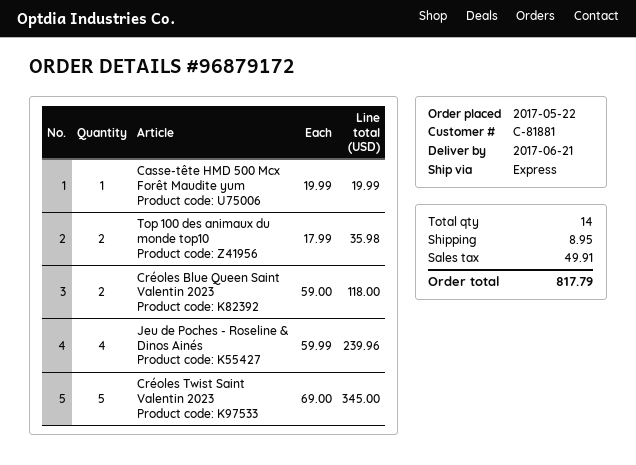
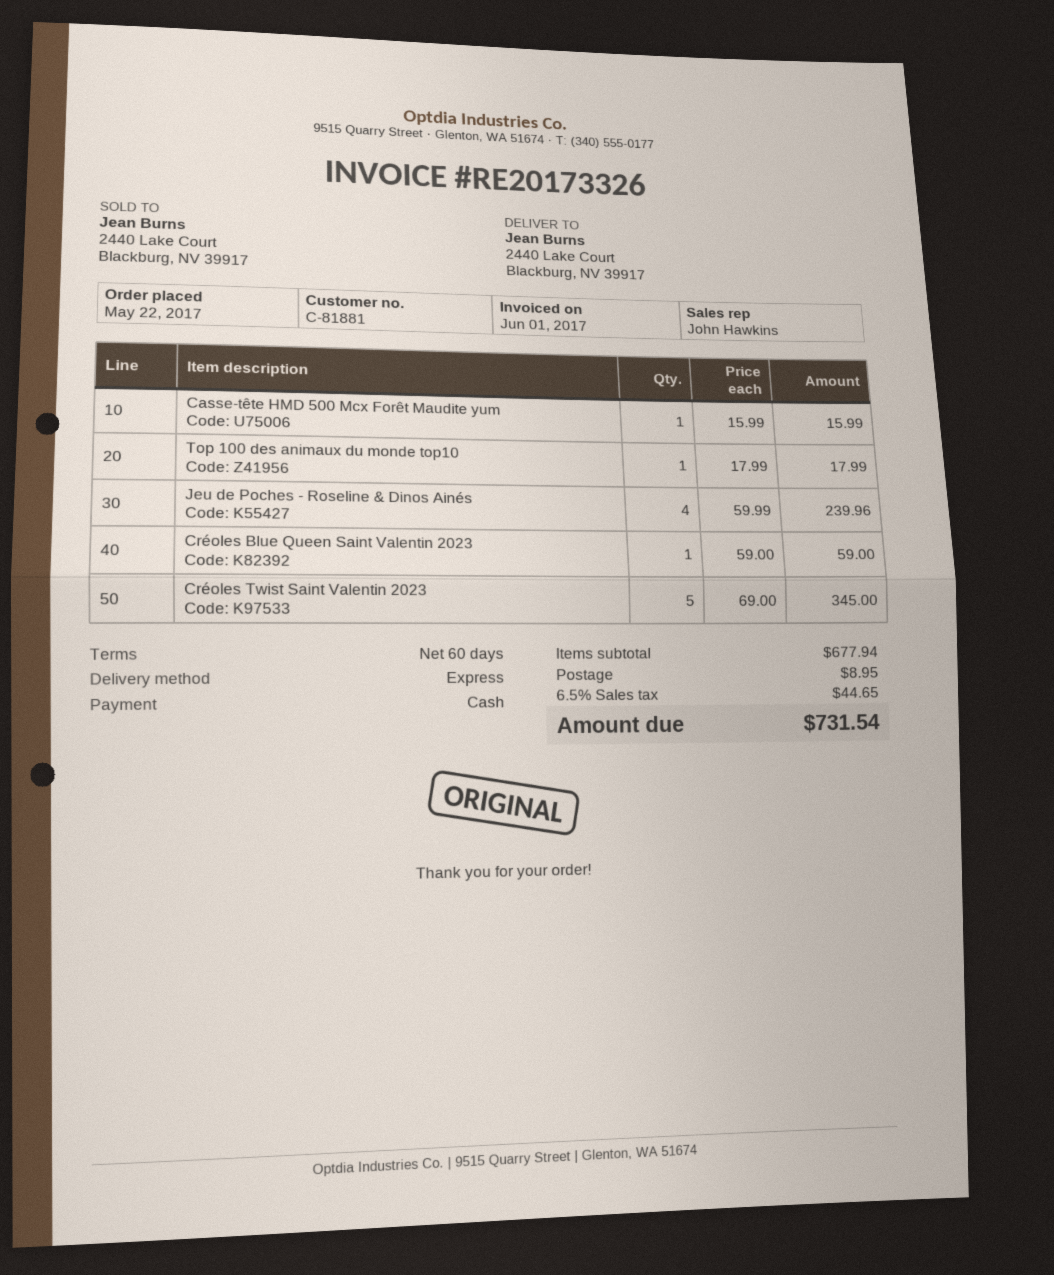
Casse-tête HMD 500 Mcx Forêt Maudite yum: 1 x 19.99 = 19.99 -> 1 x 15.99 = 15.99
Top 100 des animaux du monde top10: 2 x 17.99 = 35.98 -> 1 x 17.99 = 17.99
Créoles Blue Queen Saint Valentin 2023: 2 x 59.00 = 118.00 -> 1 x 59.00 = 59.00
tax: 49.91 -> 44.65
total: 817.79 -> 731.54

